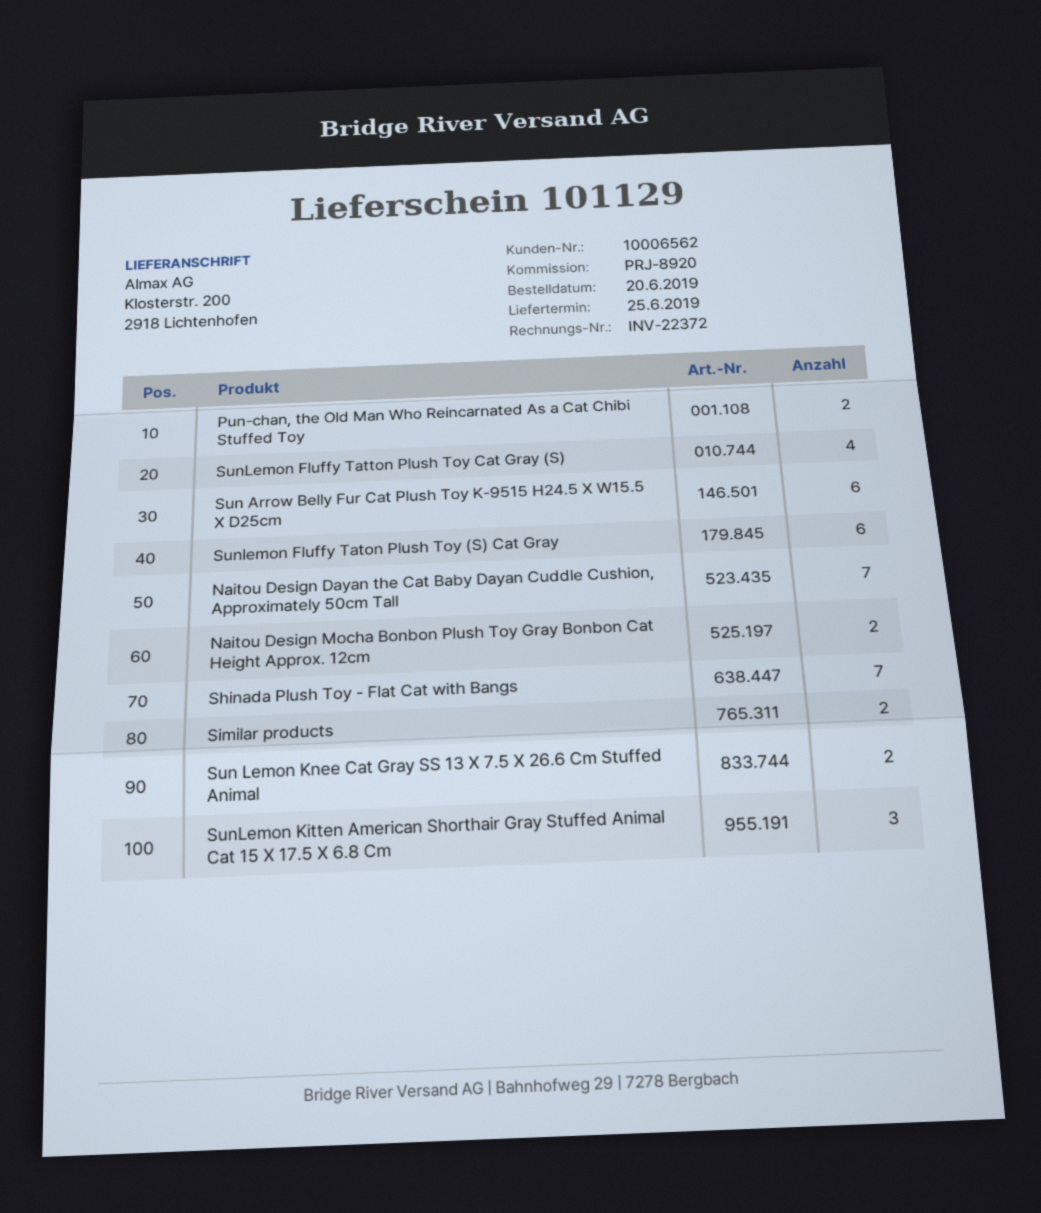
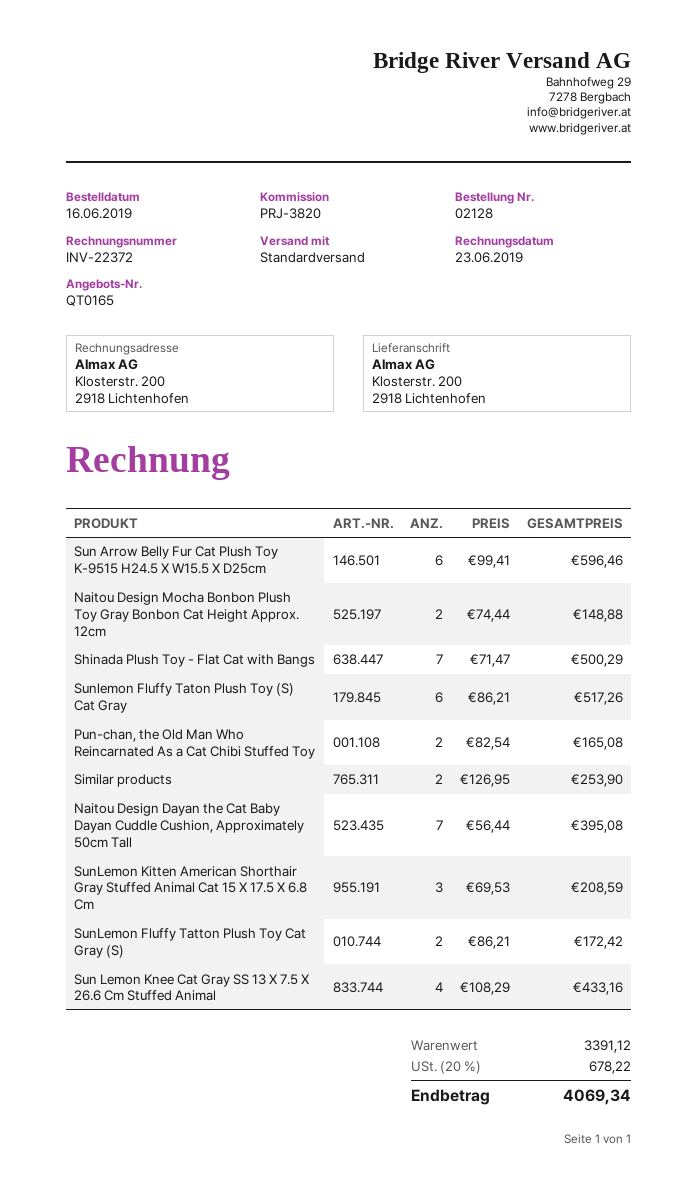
order date: 2019-06-20 -> 2019-06-16
reference: PRJ-8920 -> PRJ-3820
SunLemon Fluffy Tatton Plush Toy Cat Gray (S): 4 -> 2
Sun Lemon Knee Cat Gray SS 13 X 7.5 X 26.6 Cm Stuffed Animal: 2 -> 4

